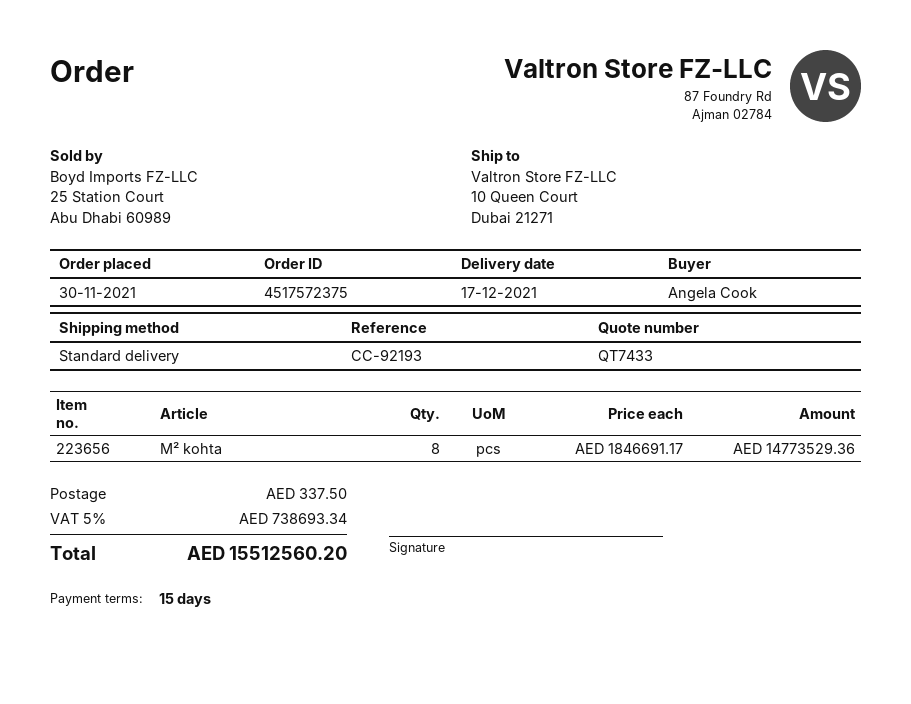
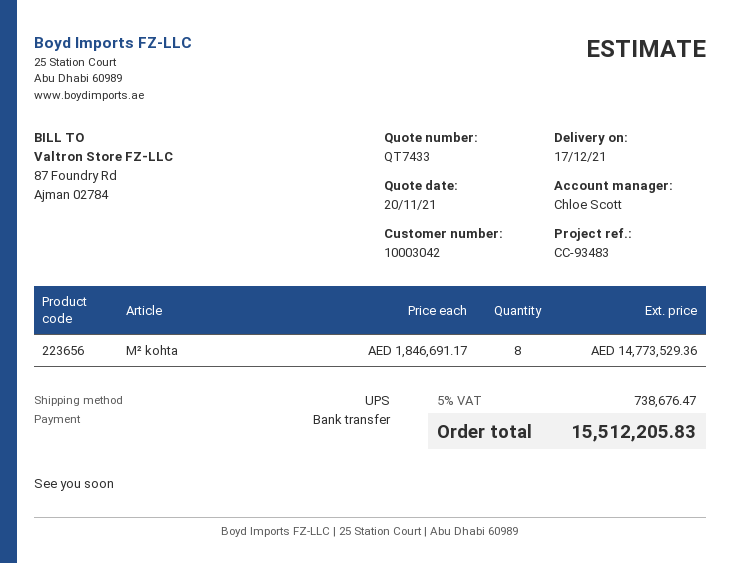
reference: CC-92193 -> CC-93483
shipping method: standard -> UPS
shipping: 337.50 -> none
tax: 5% = 738693.34 -> 5% = 738676.47
total: 15512560.20 -> 15512205.83

